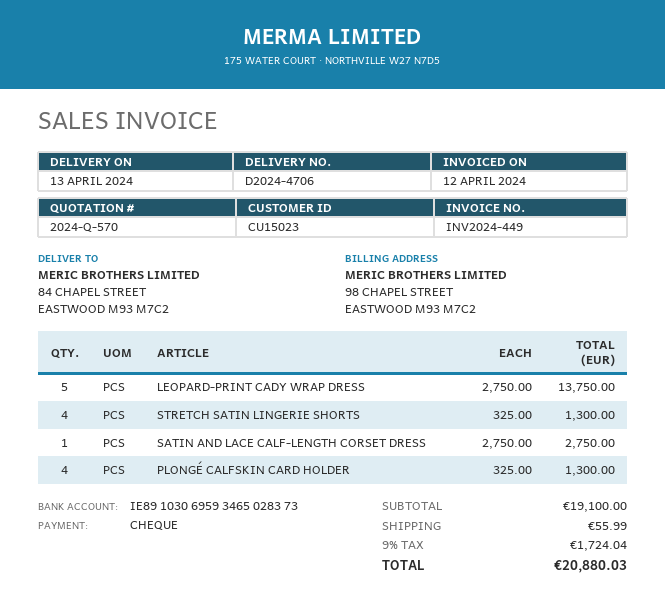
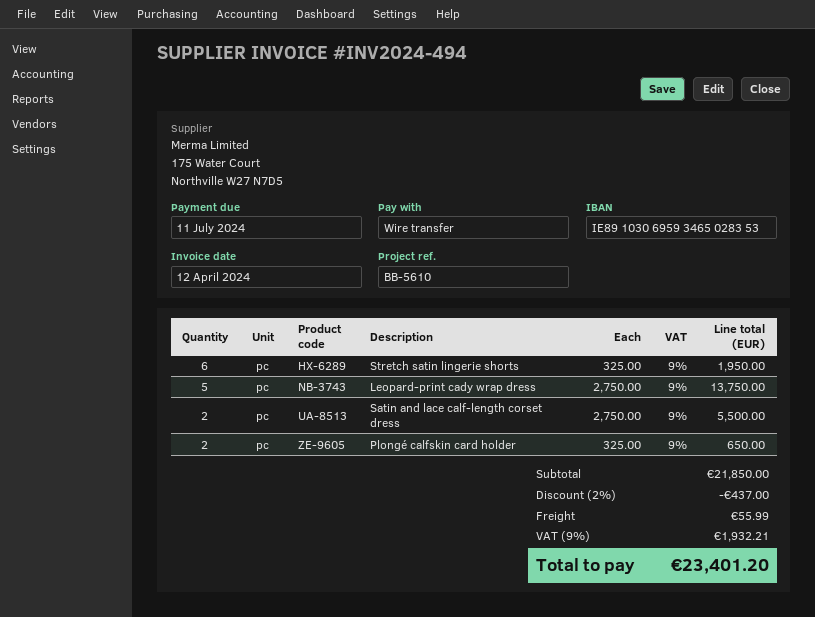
invoice number: INV2024-449 -> INV2024-494
payment method: cheque -> bank transfer
bank account: IE89103069593465028373 -> IE89103069593465028353
STRETCH SATIN LINGERIE SHORTS: 4 x 325.00 = 1300.00 -> 6 x 325.00 = 1950.00
SATIN AND LACE CALF-LENGTH CORSET DRESS: 1 x 2750.00 = 2750.00 -> 2 x 2750.00 = 5500.00
PLONGÉ CALFSKIN CARD HOLDER: 4 x 325.00 = 1300.00 -> 2 x 325.00 = 650.00
subtotal: 19100.00 -> 21850.00
discount: none -> 2% = 437.00
tax: 9% = 1724.04 -> 9% = 1932.21
total: 20880.03 -> 23401.20

